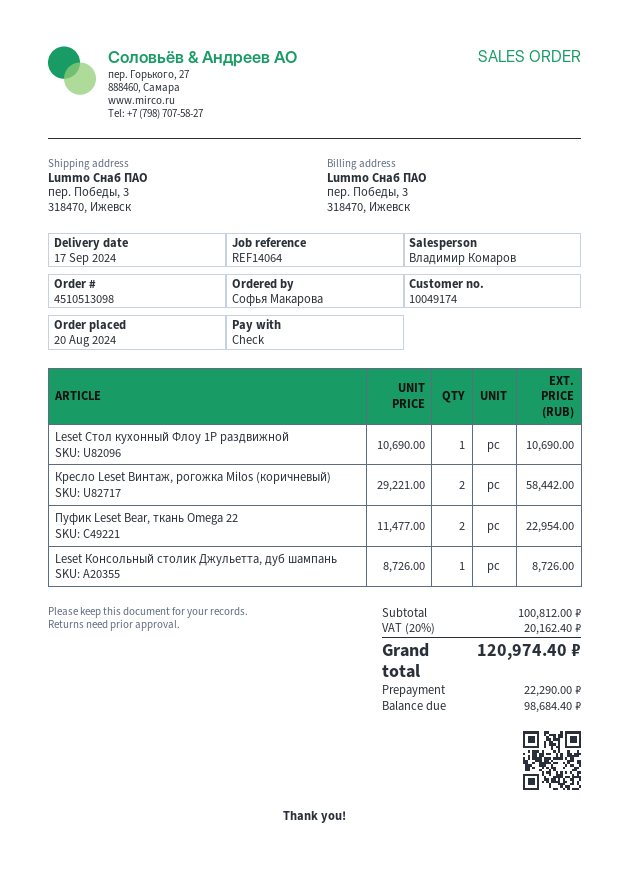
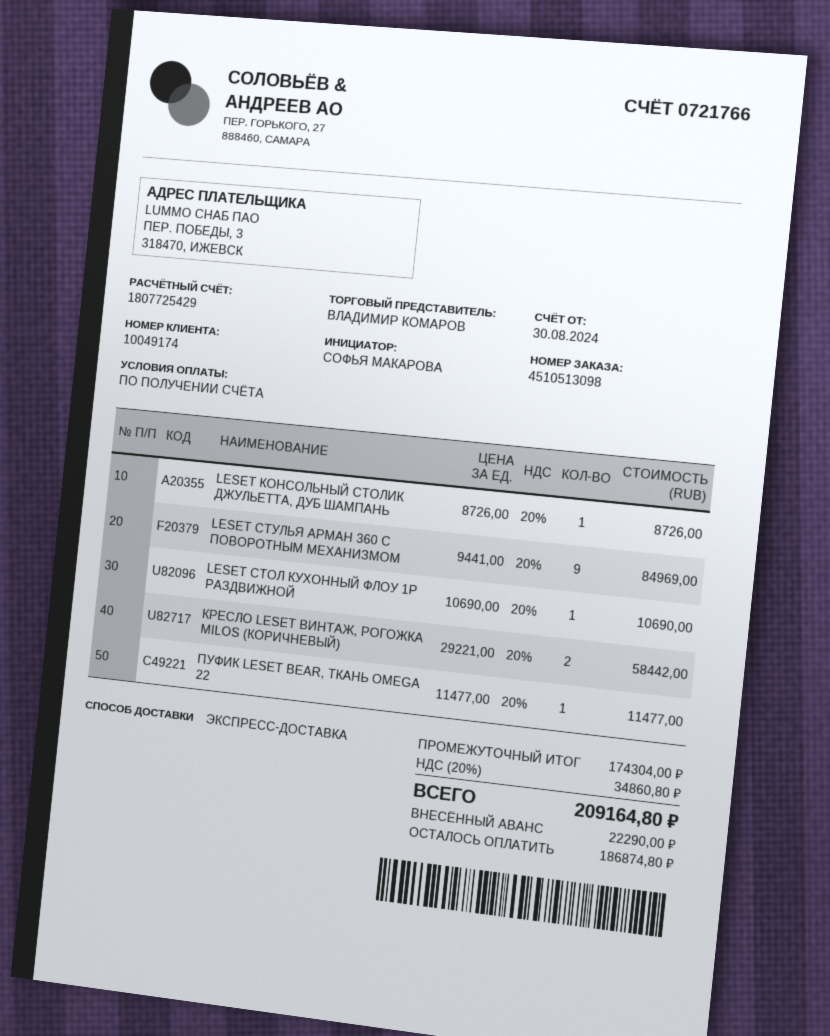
Пуфик Leset Bear, ткань Omega 22: 2 x 11477.00 = 22954.00 -> 1 x 11477.00 = 11477.00
LESET СТУЛЬЯ АРМАН 360 С ПОВОРОТНЫМ МЕХАНИЗМОМ: none -> 9 x 9441.00 = 84969.00
subtotal: 100812.00 -> 174304.00
tax: 20% = 20162.40 -> 20% = 34860.80
total: 120974.40 -> 209164.80
balance: 98684.40 -> 186874.80

